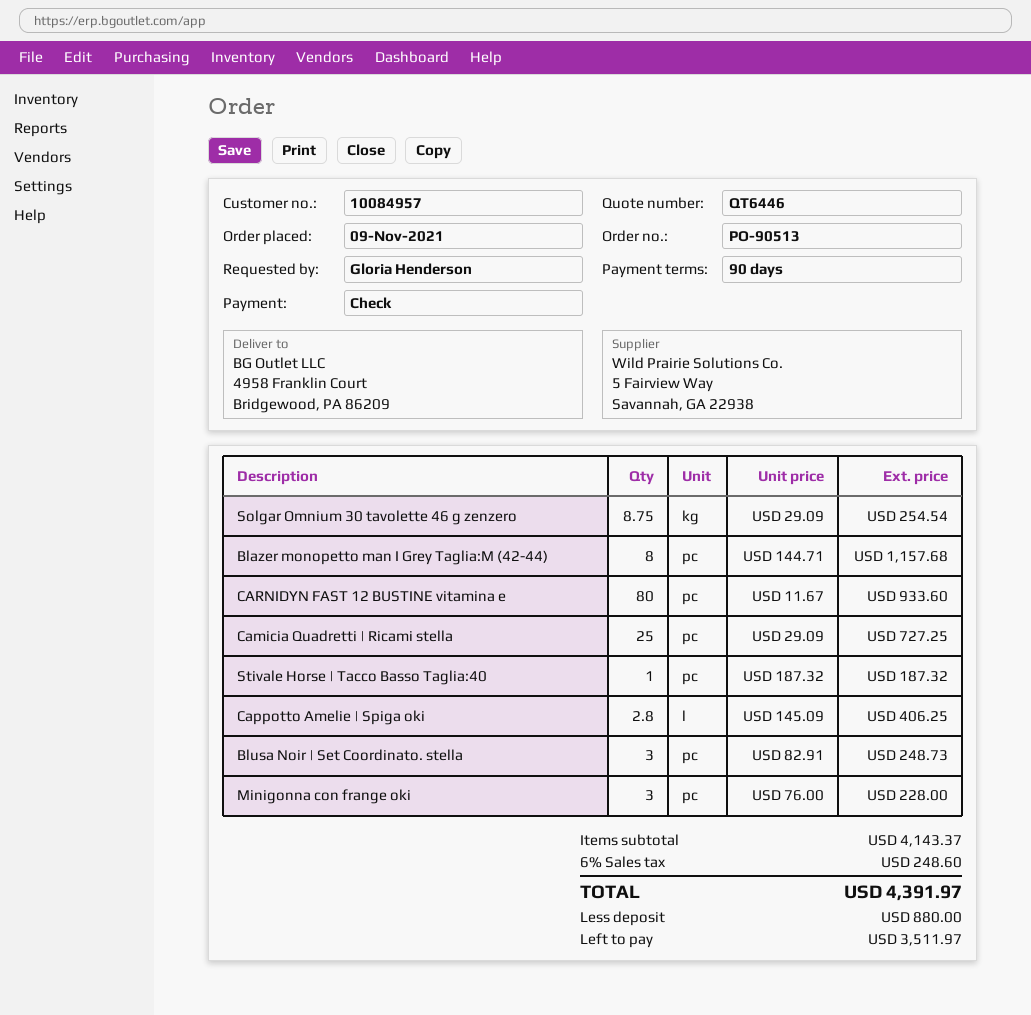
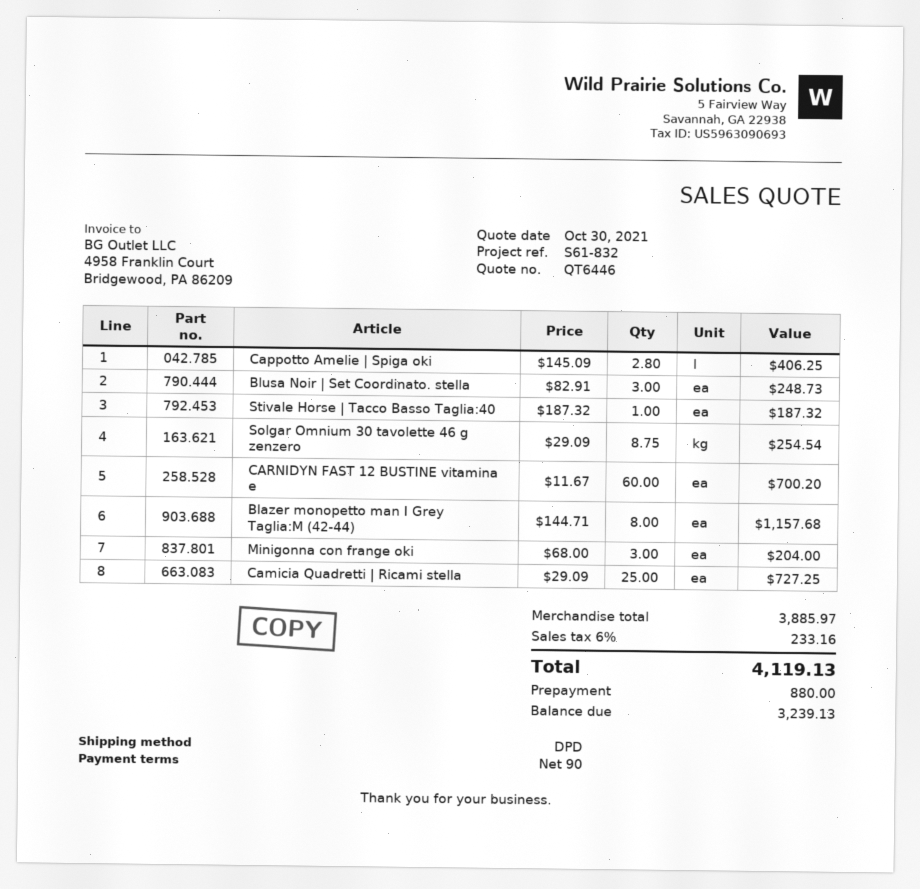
CARNIDYN FAST 12 BUSTINE vitamina e: 80 x 11.67 = 933.60 -> 60 x 11.67 = 700.20
Minigonna con frange oki: 3 x 76.00 = 228.00 -> 3 x 68.00 = 204.00
subtotal: 4143.37 -> 3885.97
tax: 6% = 248.60 -> 6% = 233.16
total: 4391.97 -> 4119.13
balance: 3511.97 -> 3239.13

